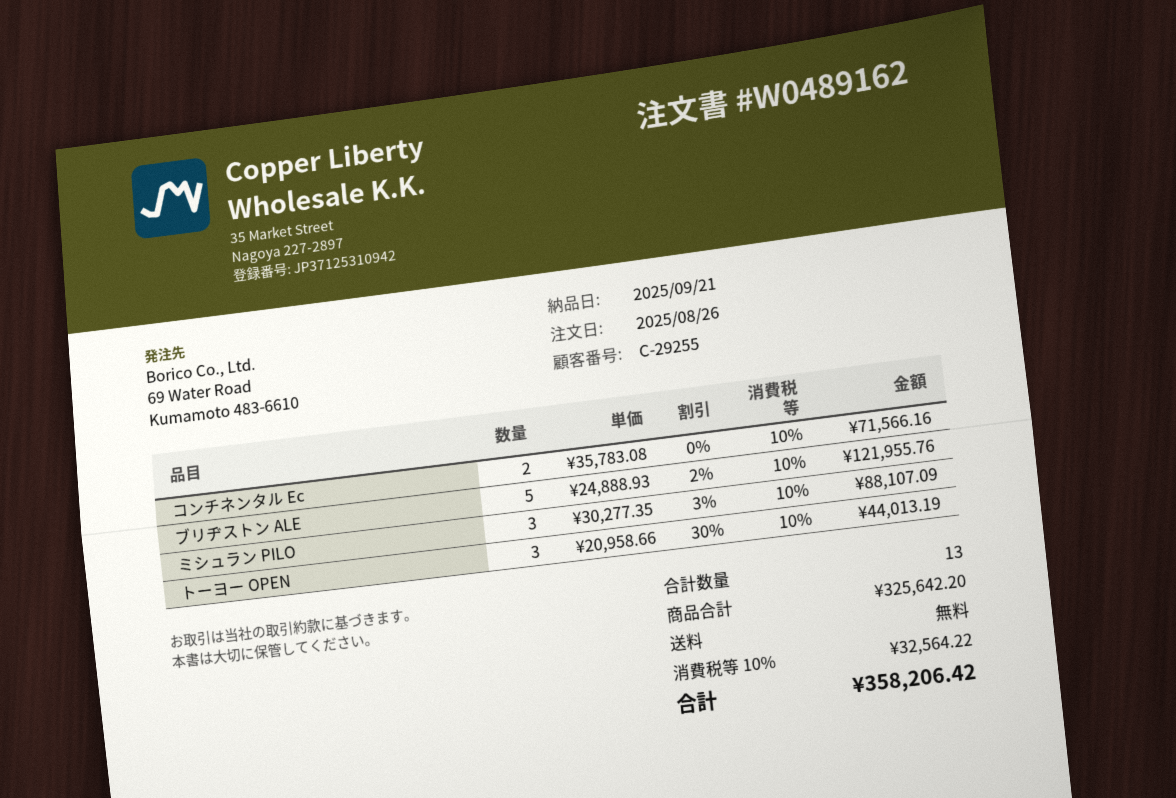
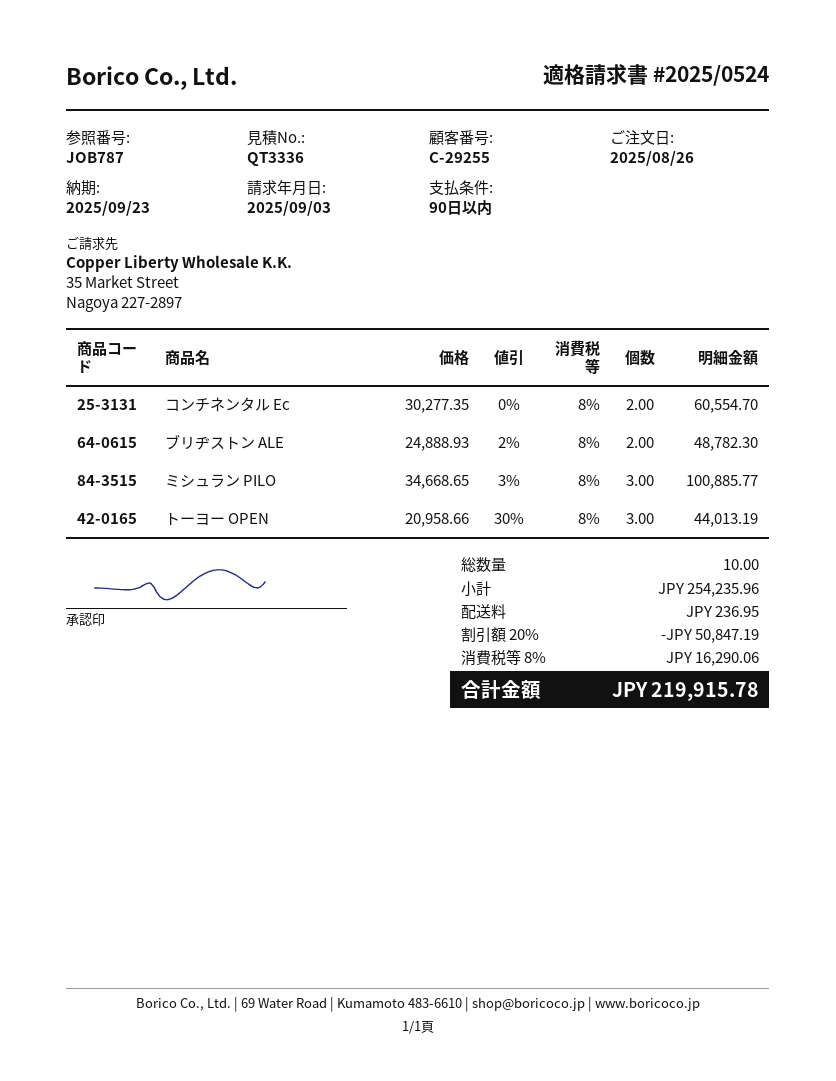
delivery date: 2025-09-21 -> 2025-09-23
コンチネンタル Ec: 2 x 35783.08 = 71566.16 -> 2 x 30277.35 = 60554.70
ブリヂストン ALE: 5 x 24888.93 - 2% = 121955.76 -> 2 x 24888.93 - 2% = 48782.30
ミシュラン PILO: 3 x 30277.35 - 3% = 88107.09 -> 3 x 34668.65 - 3% = 100885.77
total quantity: 13 -> 10
subtotal: 325642.20 -> 254235.96
discount: none -> 20% = 50847.19
shipping: 0.00 -> 236.95
tax: 10% = 32564.22 -> 8% = 16290.06
total: 358206.42 -> 219915.78

